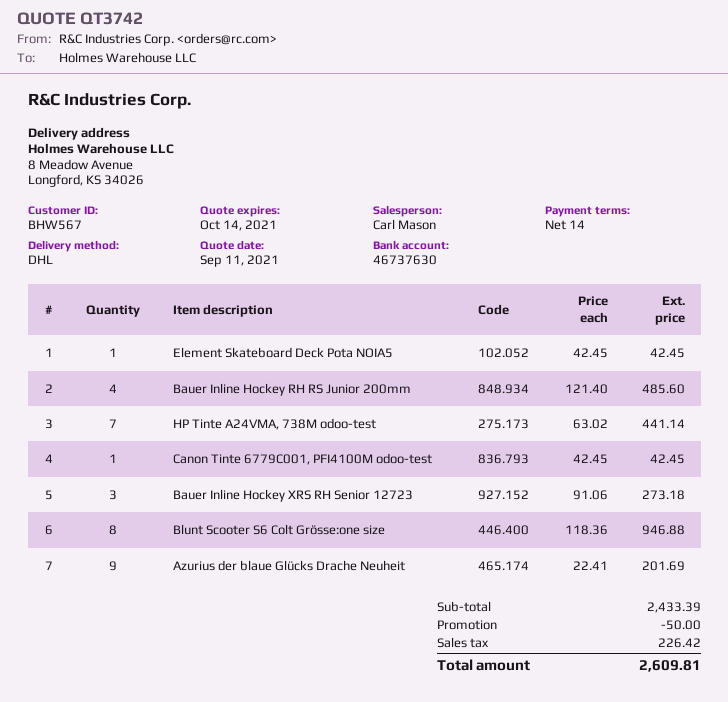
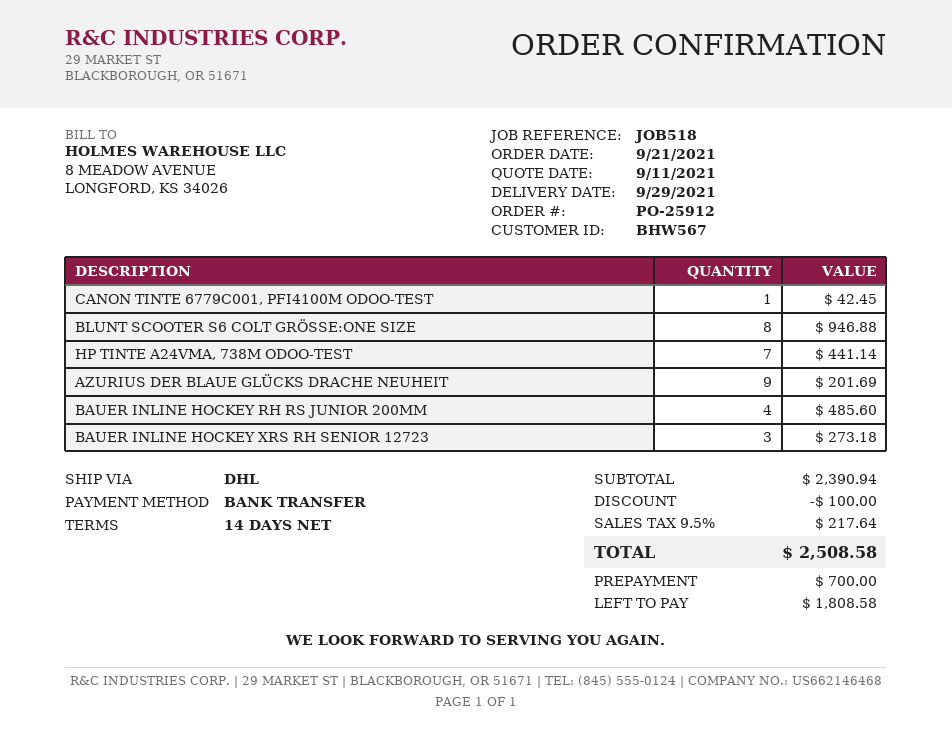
Element Skateboard Deck Pota NOIA5: 1 for 42.45 -> none
subtotal: 2433.39 -> 2390.94
discount: 50.00 -> 100.00
tax: 226.42 -> 217.64
total: 2609.81 -> 2508.58

